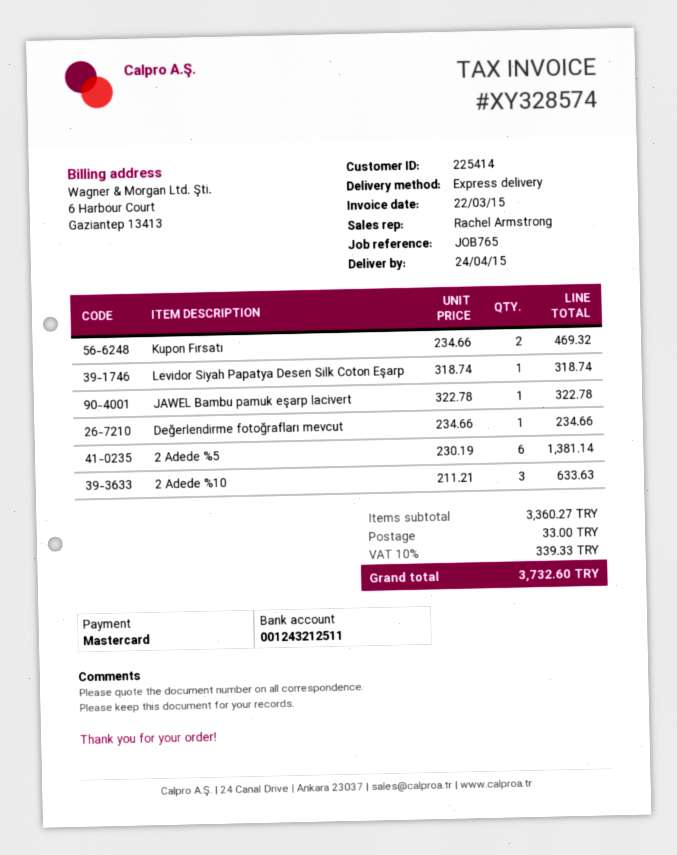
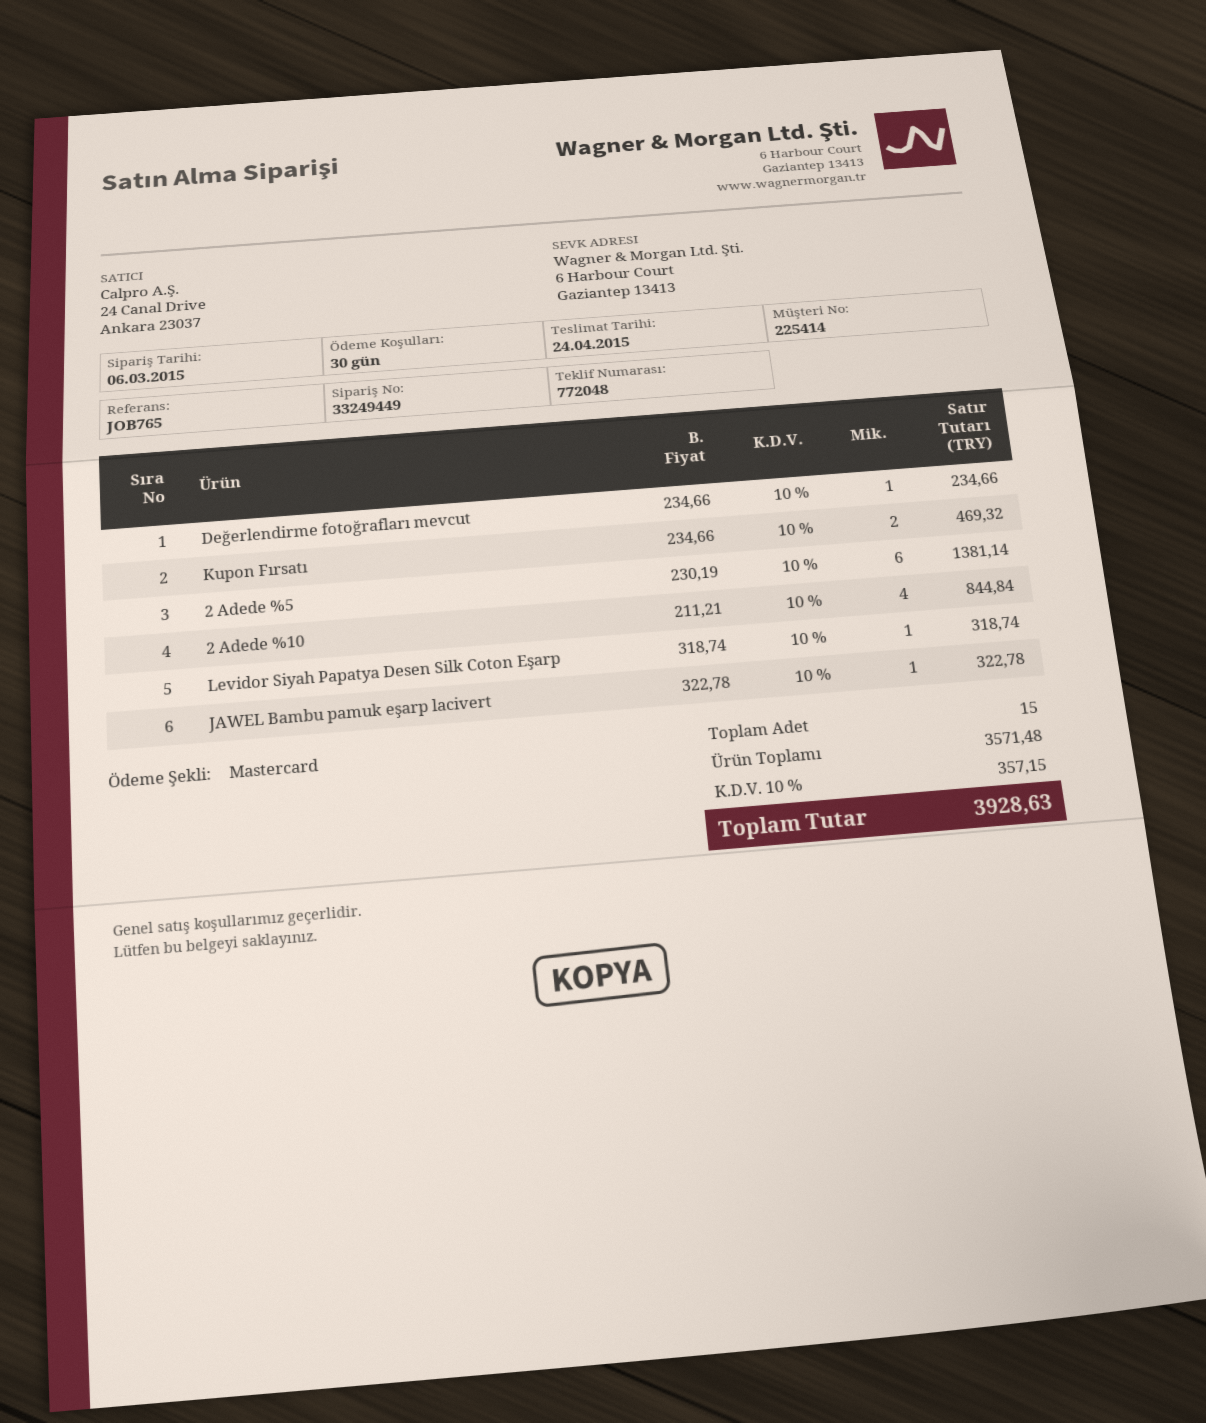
2 Adede %10: 3 x 211.21 = 633.63 -> 4 x 211.21 = 844.84
subtotal: 3360.27 -> 3571.48
shipping: 33.00 -> none
tax: 10% = 339.33 -> 10% = 357.15
total: 3732.60 -> 3928.63

